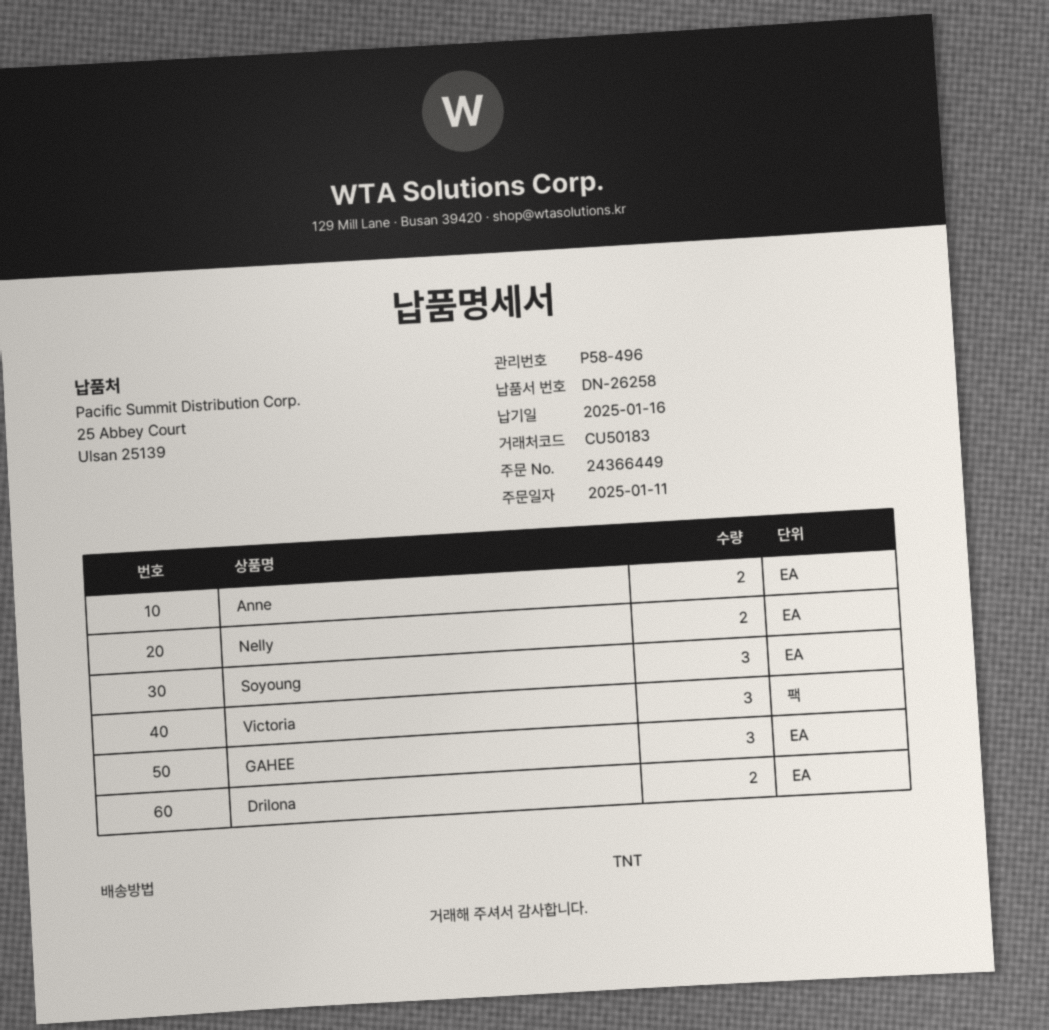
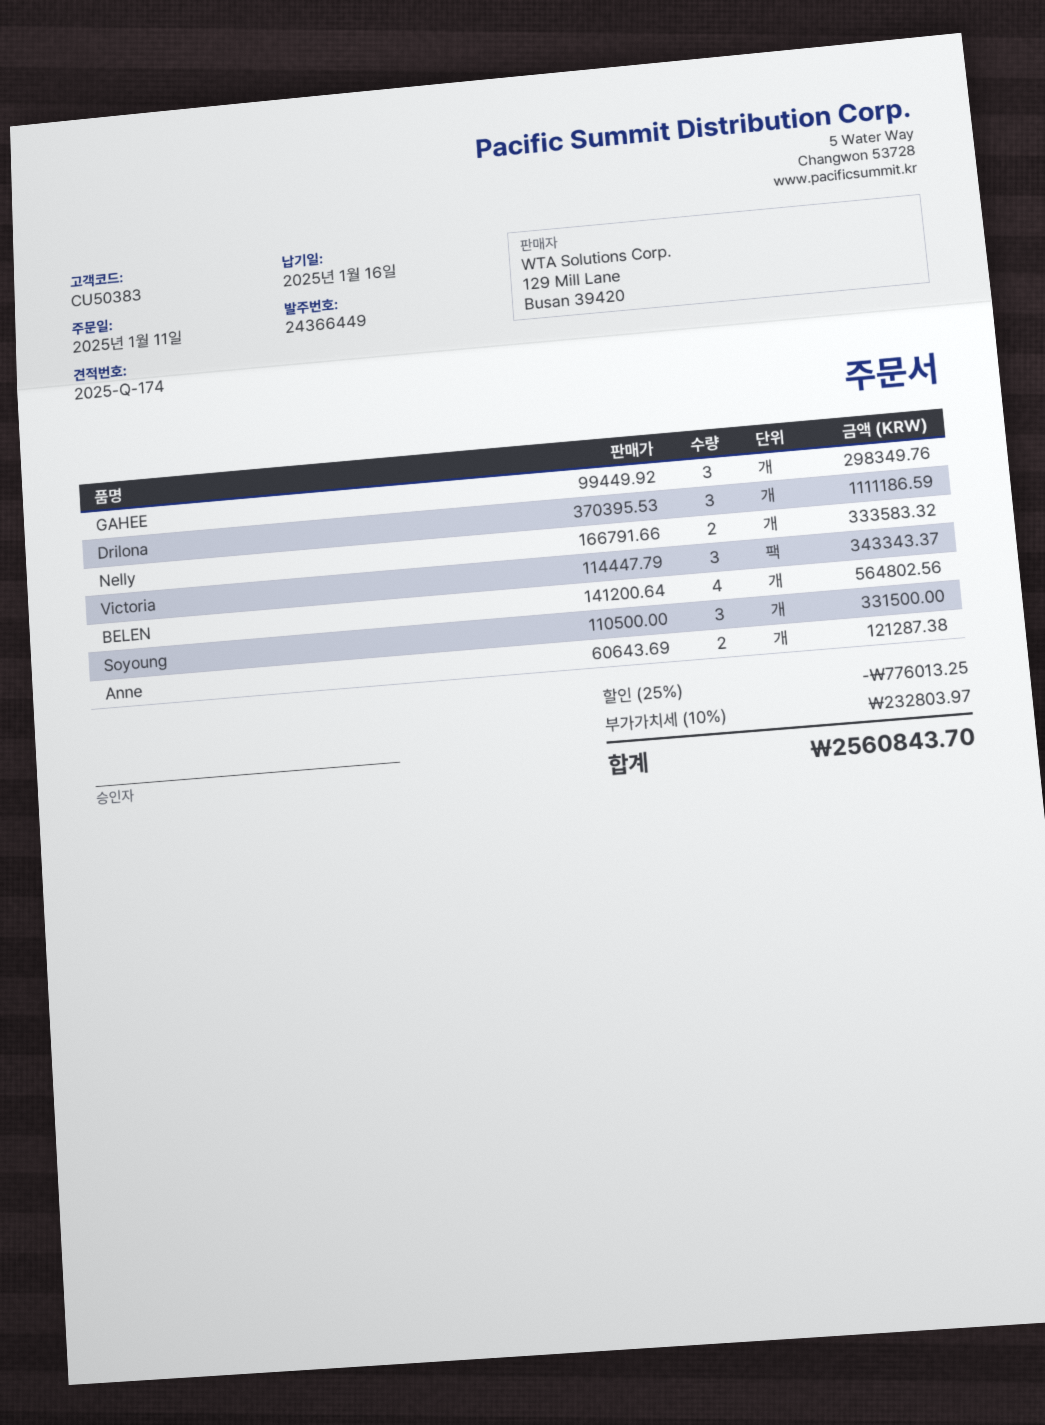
customer number: CU50183 -> CU50383
Drilona: 2 -> 3
BELEN: none -> 4

